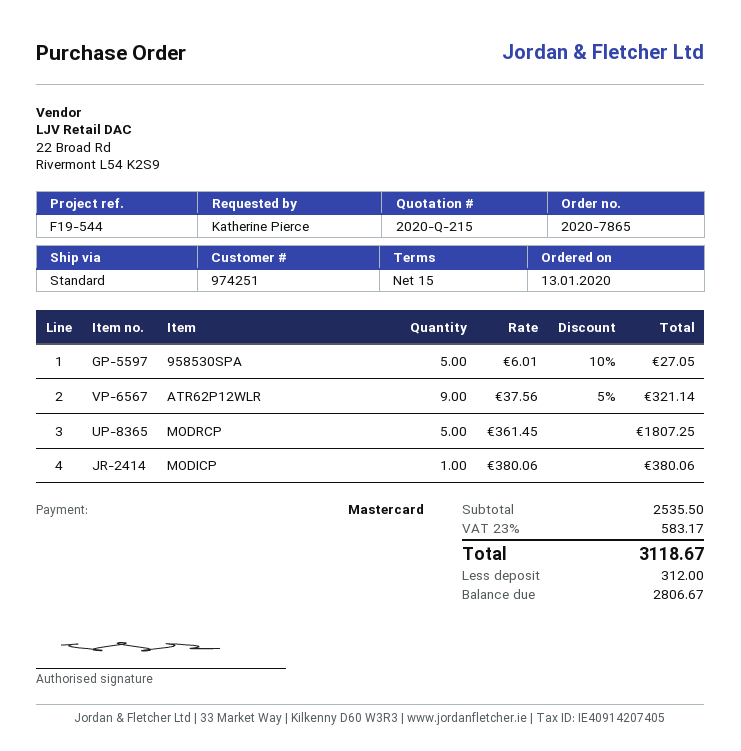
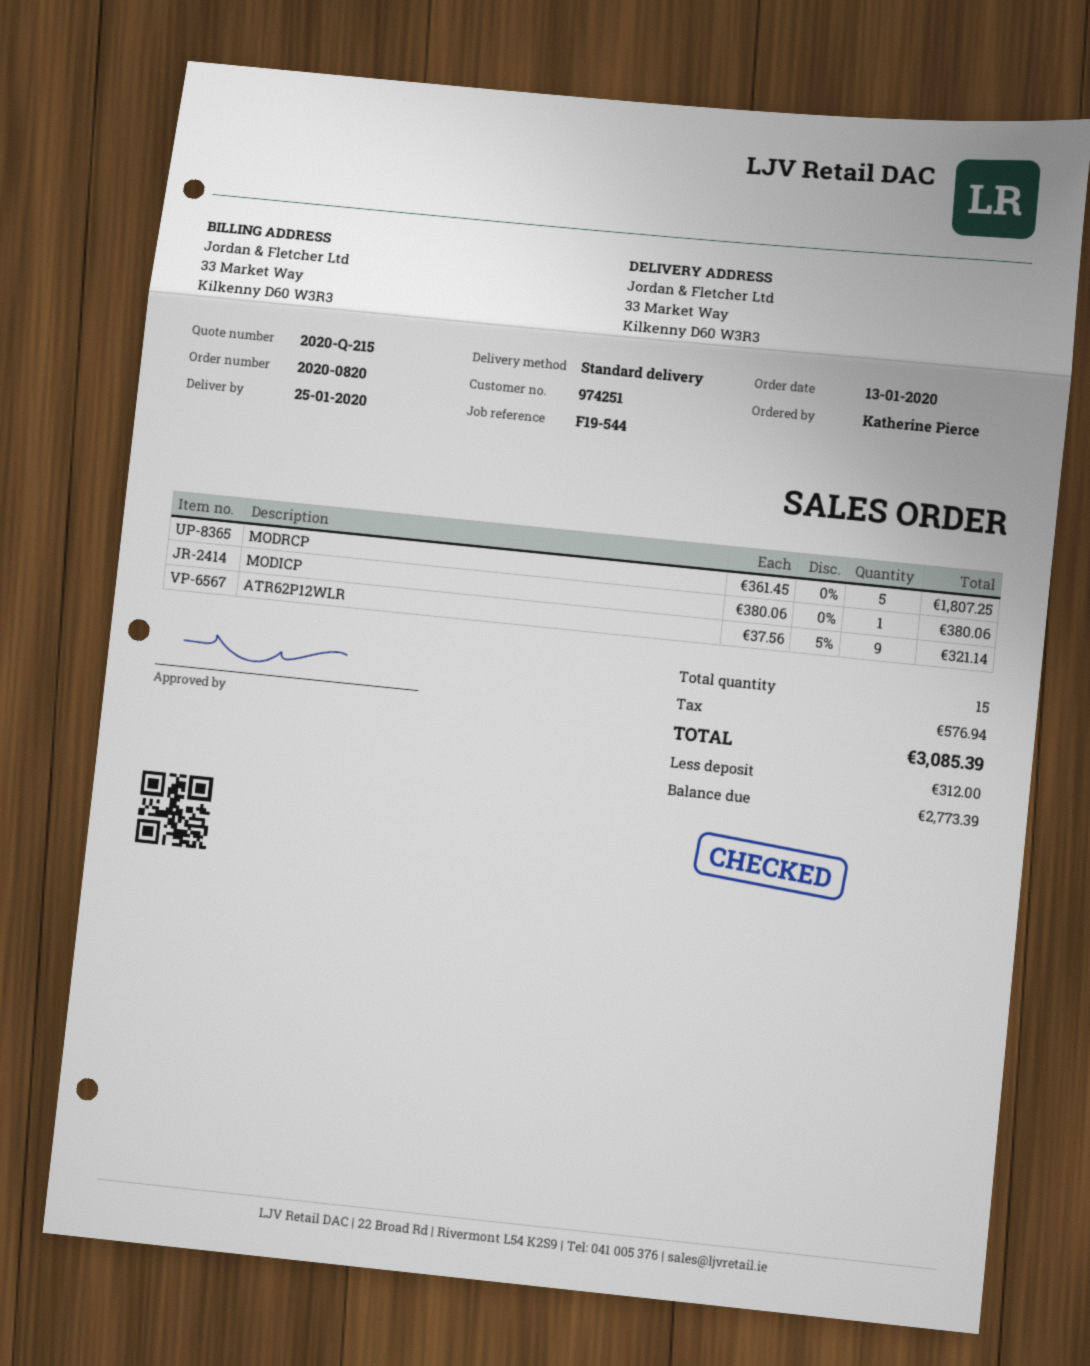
order number: 2020-7865 -> 2020-0820
958530SPA: 5 x 6.01 - 10% = 27.05 -> none
tax: 583.17 -> 576.94
total: 3118.67 -> 3085.39
balance: 2806.67 -> 2773.39

